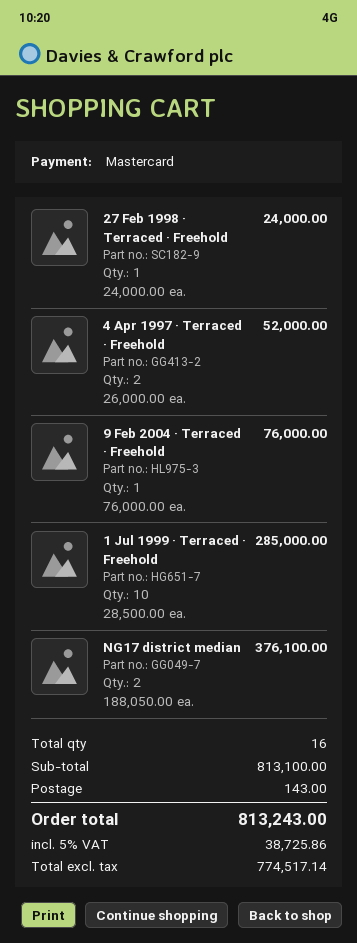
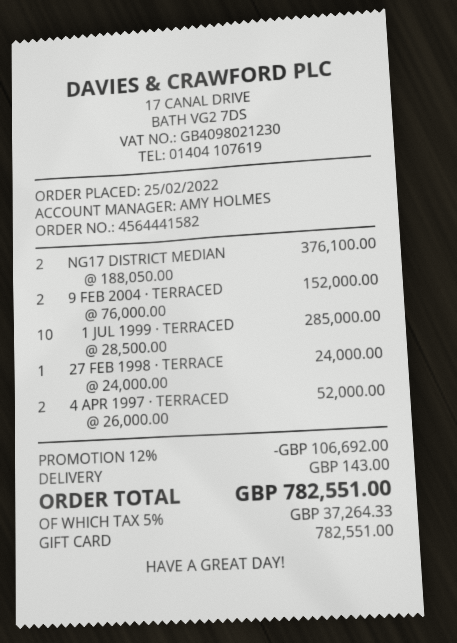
payment method: Mastercard -> gift card
9 Feb 2004 · Terraced · Freehold: 1 x 76000.00 = 76000.00 -> 2 x 76000.00 = 152000.00
discount: none -> 12% = 106692.00
tax: 5% = 38725.86 -> 5% = 37264.33
total: 813243.00 -> 782551.00

